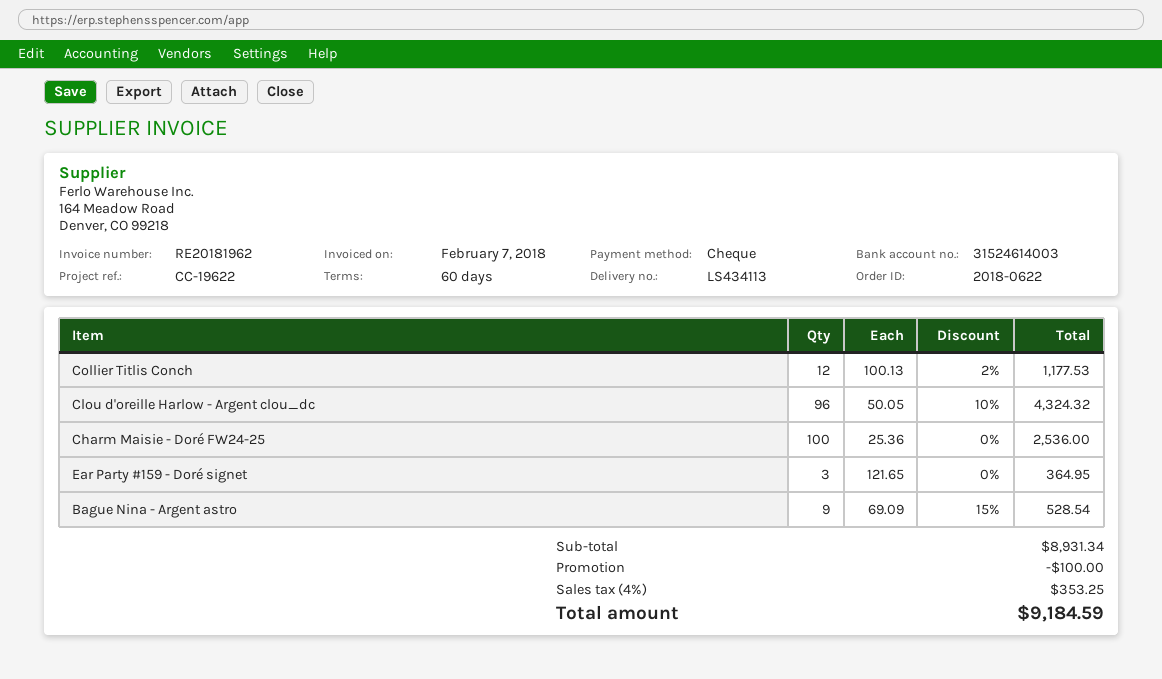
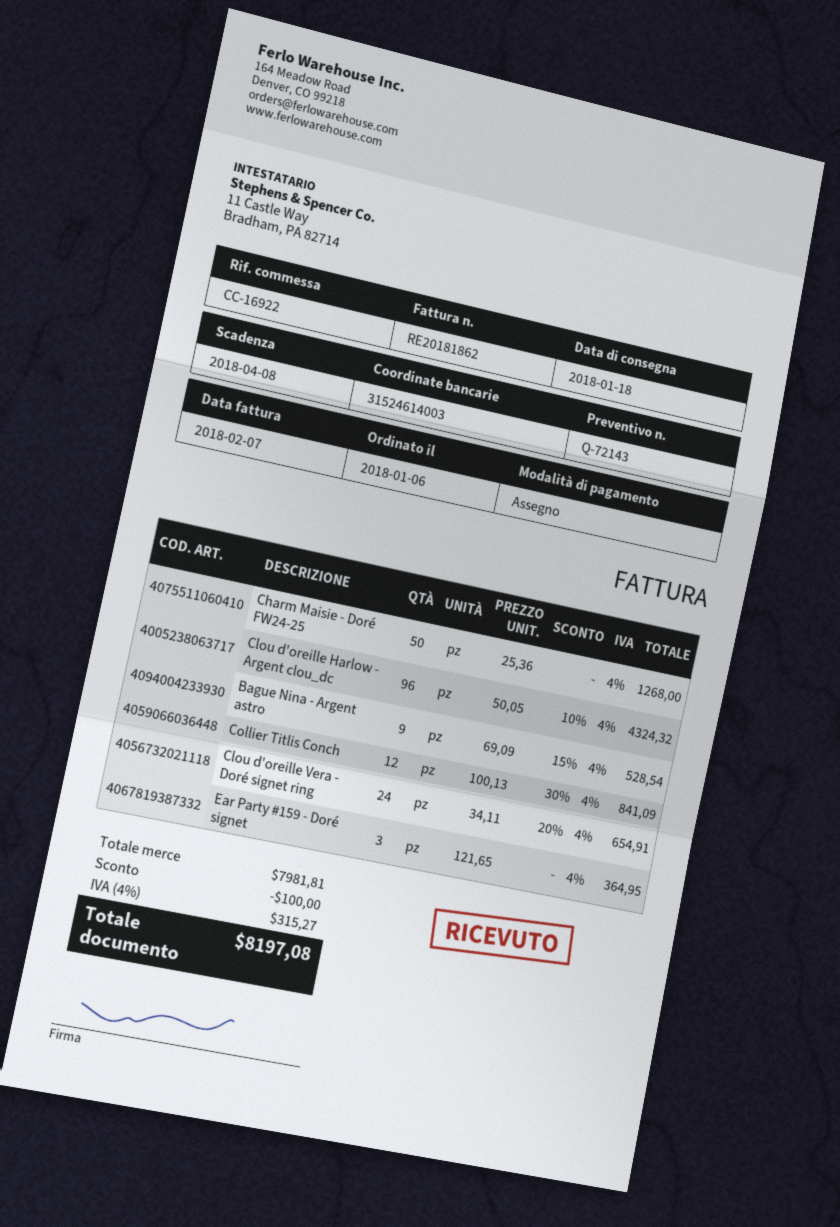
invoice number: RE20181962 -> RE20181862
reference: CC-19622 -> CC-16922
Collier Titlis Conch: 12 x 100.13 - 2% = 1177.53 -> 12 x 100.13 - 30% = 841.09
Charm Maisie - Doré FW24-25: 100 x 25.36 = 2536.00 -> 50 x 25.36 = 1268.00
Clou d'oreille Vera - Doré signet ring: none -> 24 x 34.11 - 20% = 654.91
subtotal: 8931.34 -> 7981.81
tax: 4% = 353.25 -> 4% = 315.27
total: 9184.59 -> 8197.08

